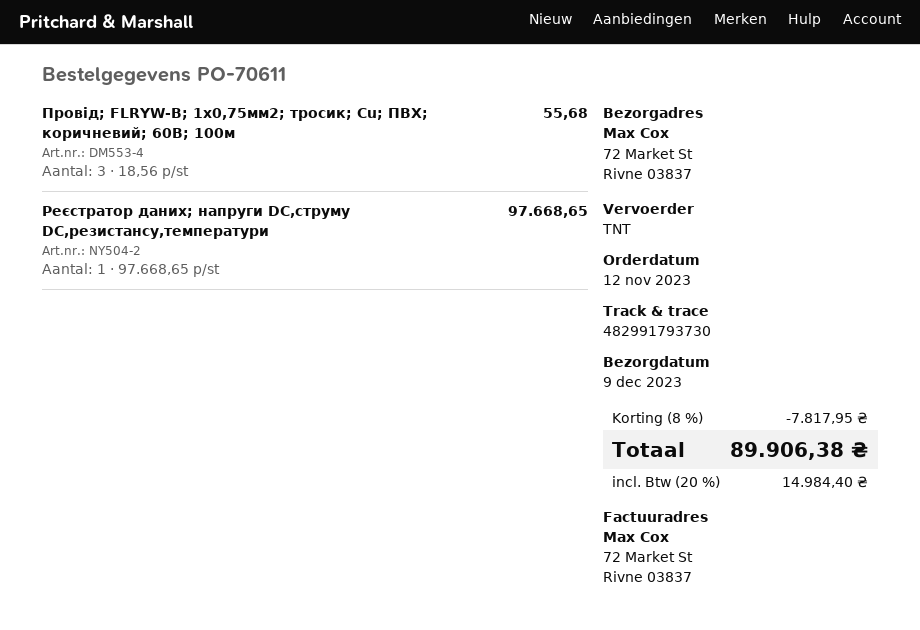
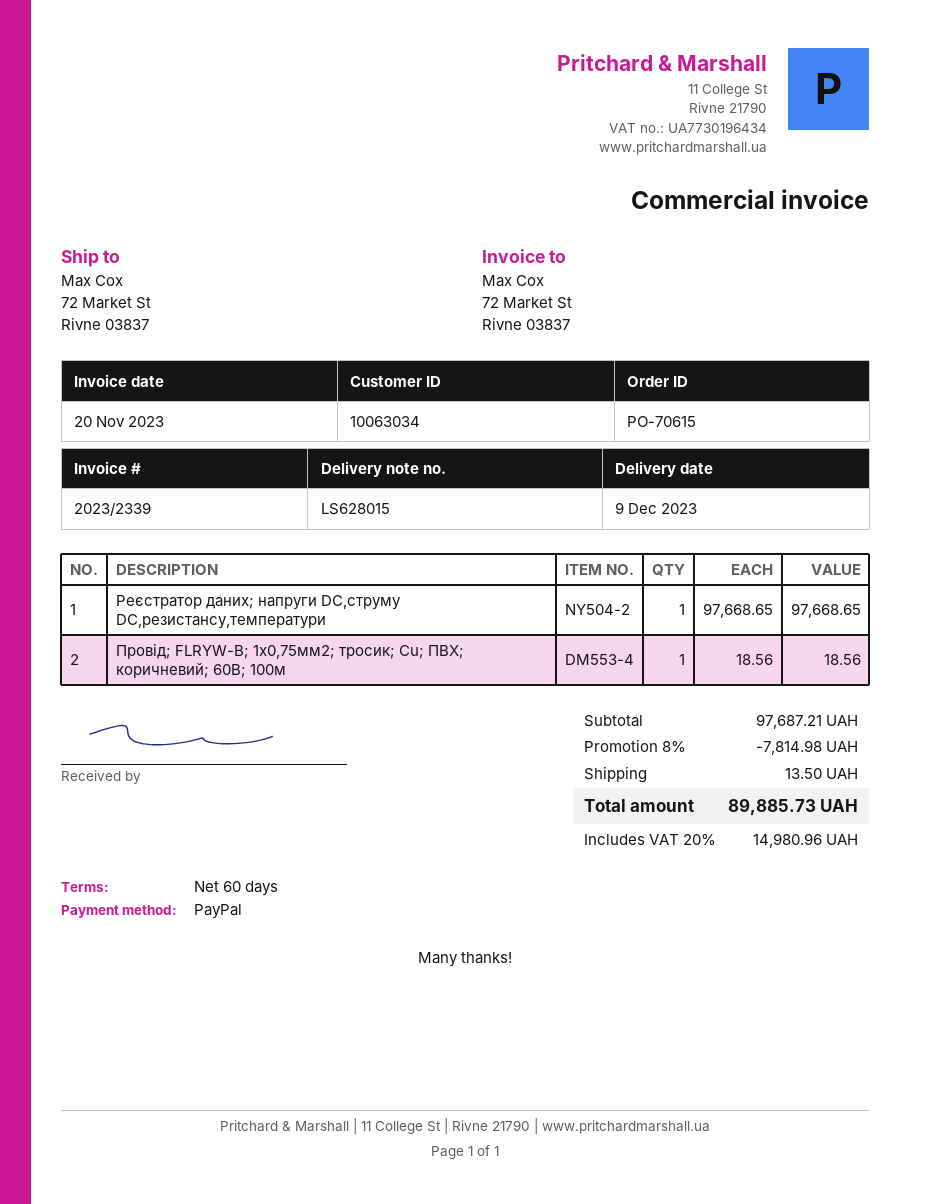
order number: PO-70611 -> PO-70615
Провід; FLRYW-B; 1x0,75мм2; тросик; Cu; ПВХ; коричневий; 60В; 100м: 3 x 18.56 = 55.68 -> 1 x 18.56 = 18.56
discount: 8% = 7817.95 -> 8% = 7814.98
shipping: none -> 13.50
tax: 20% = 14984.40 -> 20% = 14980.96
total: 89906.38 -> 89885.73

